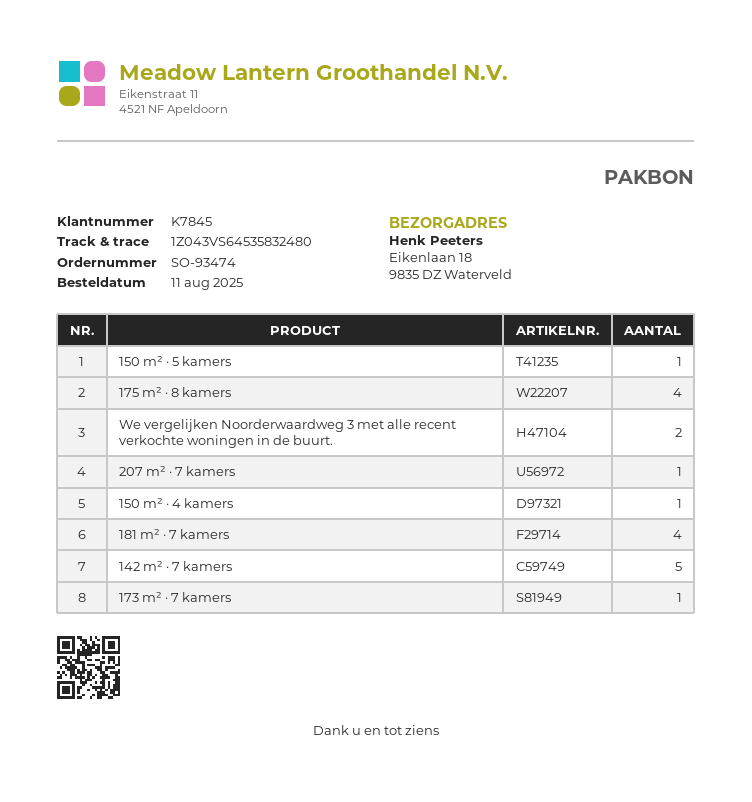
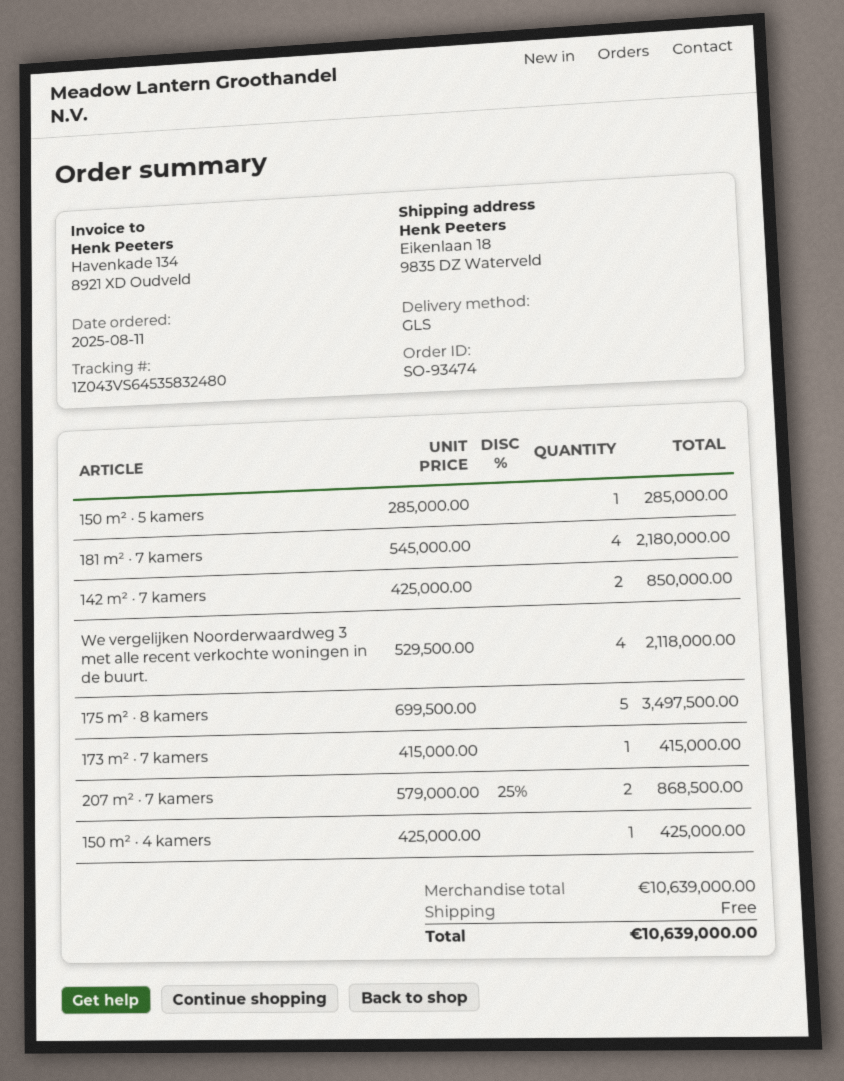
175 m² · 8 kamers: 4 -> 5
We vergelijken Noorderwaardweg 3 met alle recent verkochte woningen in de buurt.: 2 -> 4
207 m² · 7 kamers: 1 -> 2
142 m² · 7 kamers: 5 -> 2

